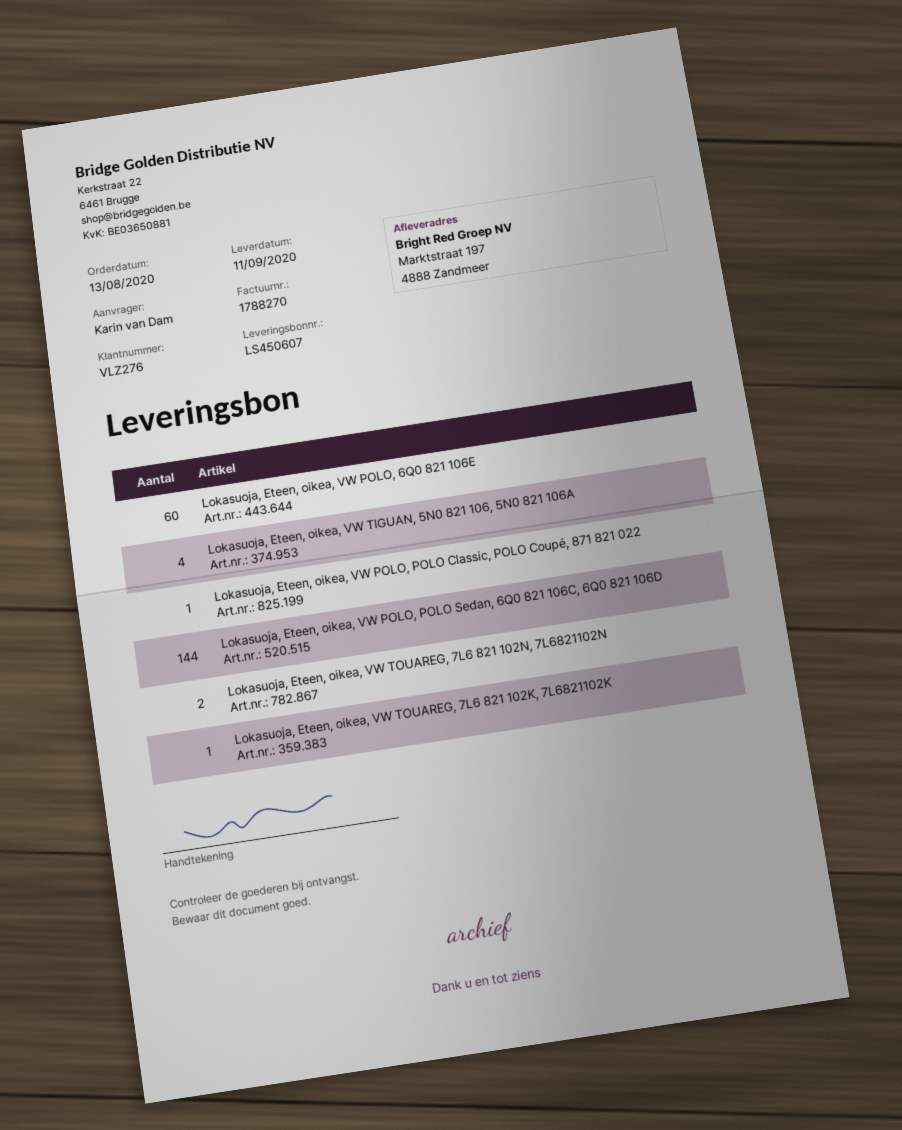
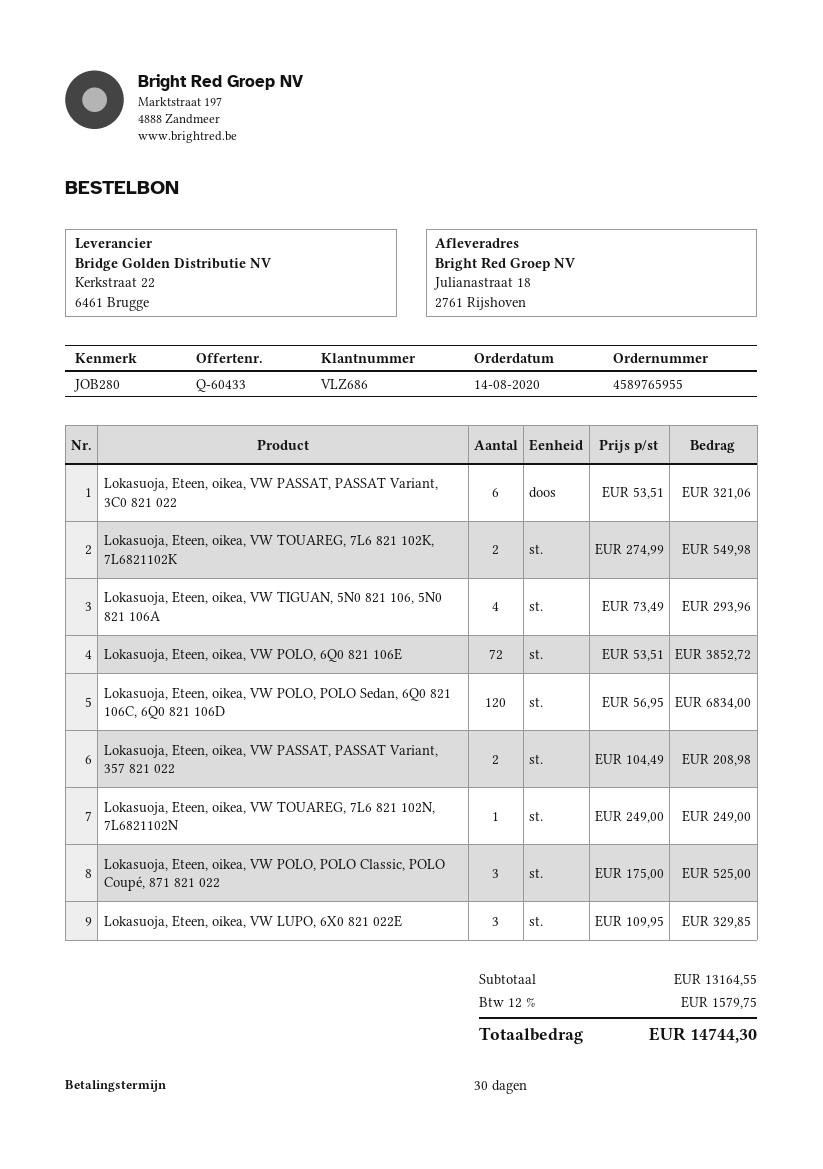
order date: 2020-08-13 -> 2020-08-14
customer number: VLZ276 -> VLZ686
ship to: Marktstraat 197, 4888 Zandmeer -> Julianastraat 18, 2761 Rijshoven
Lokasuoja, Eteen, oikea, VW POLO, 6Q0 821 106E: 60 -> 72
Lokasuoja, Eteen, oikea, VW POLO, POLO Classic, POLO Coupé, 871 821 022: 1 -> 3
Lokasuoja, Eteen, oikea, VW POLO, POLO Sedan, 6Q0 821 106C, 6Q0 821 106D: 144 -> 120
Lokasuoja, Eteen, oikea, VW TOUAREG, 7L6 821 102N, 7L6821102N: 2 -> 1
Lokasuoja, Eteen, oikea, VW TOUAREG, 7L6 821 102K, 7L6821102K: 1 -> 2
Lokasuoja, Eteen, oikea, VW PASSAT, PASSAT Variant, 3C0 821 022: none -> 6
Lokasuoja, Eteen, oikea, VW PASSAT, PASSAT Variant, 357 821 022: none -> 2
Lokasuoja, Eteen, oikea, VW LUPO, 6X0 821 022E: none -> 3

